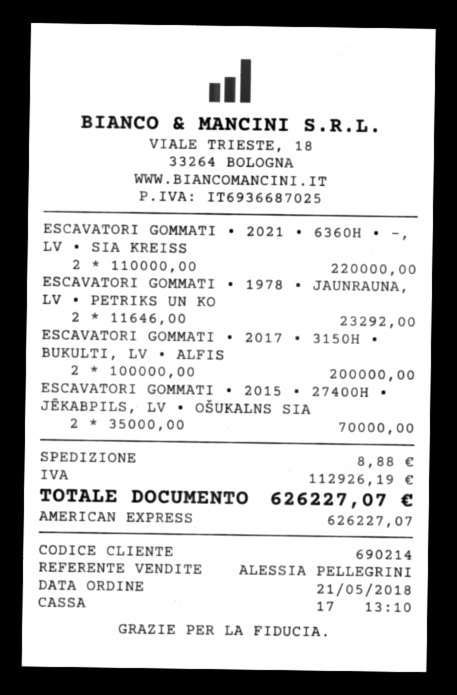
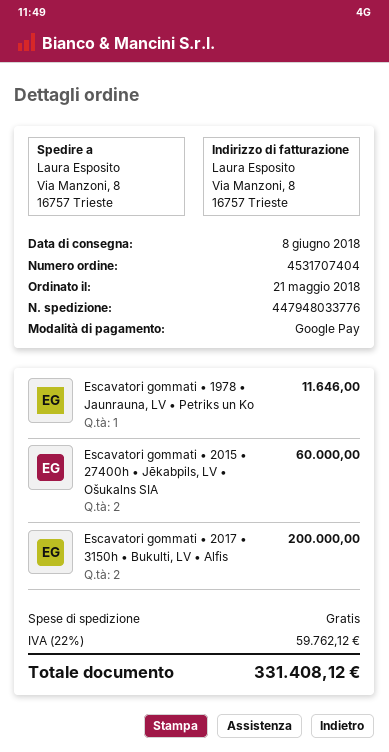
payment method: American Express -> Google Pay
ESCAVATORI GOMMATI • 2021 • 6360H • -, LV • SIA KREISS: 2 for 220000.00 -> none
ESCAVATORI GOMMATI • 1978 • JAUNRAUNA, LV • PETRIKS UN KO: 2 for 23292.00 -> 1 for 11646.00
ESCAVATORI GOMMATI • 2015 • 27400H • JĒKABPILS, LV • OŠUKALNS SIA: 2 for 70000.00 -> 2 for 60000.00
shipping: 8.88 -> 0.00
tax: 112926.19 -> 59762.12
total: 626227.07 -> 331408.12

